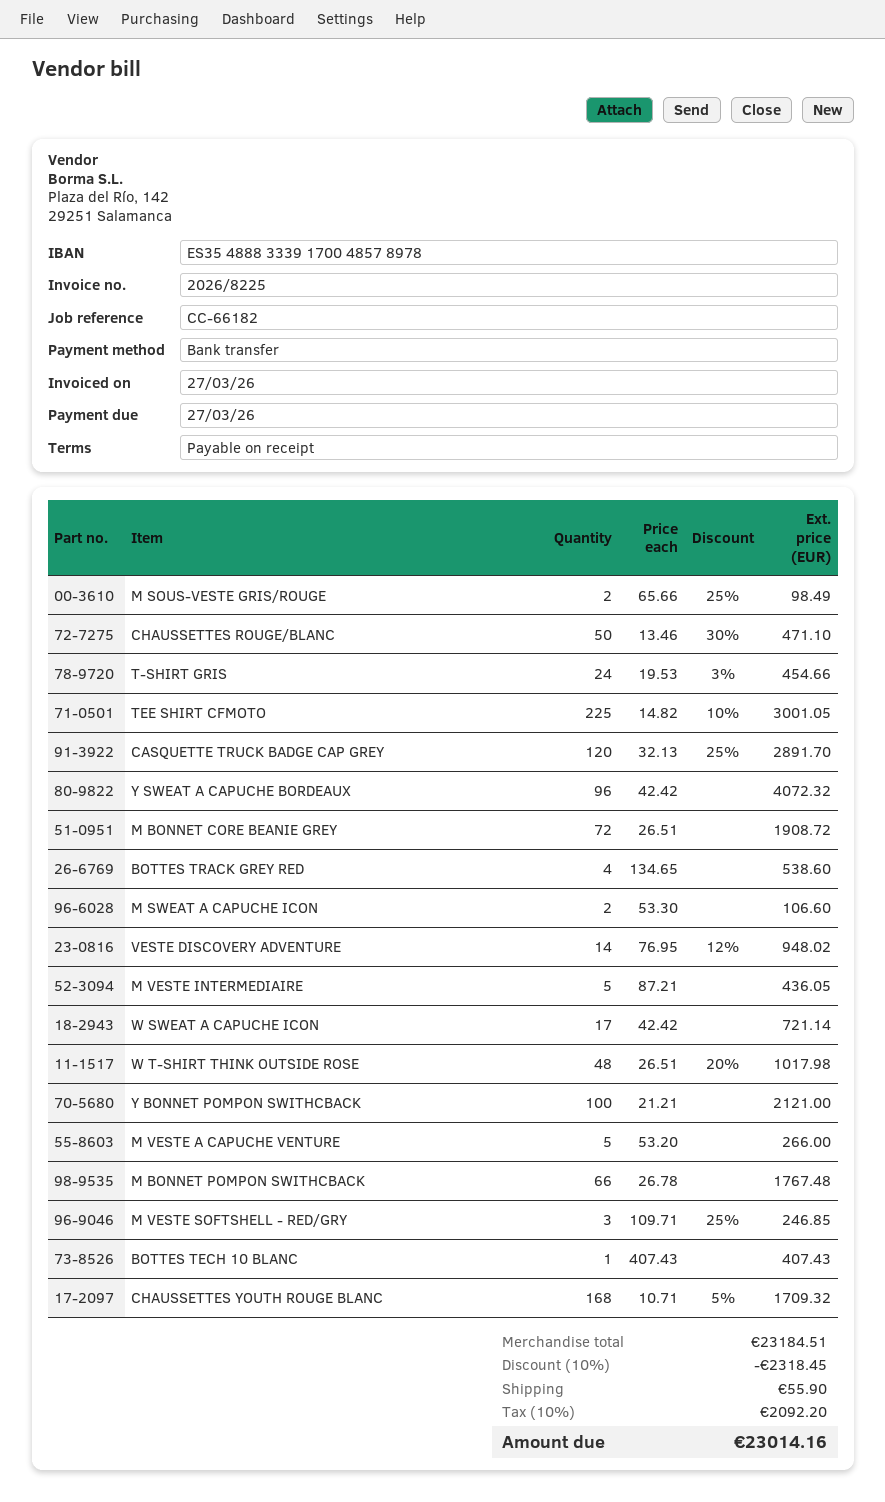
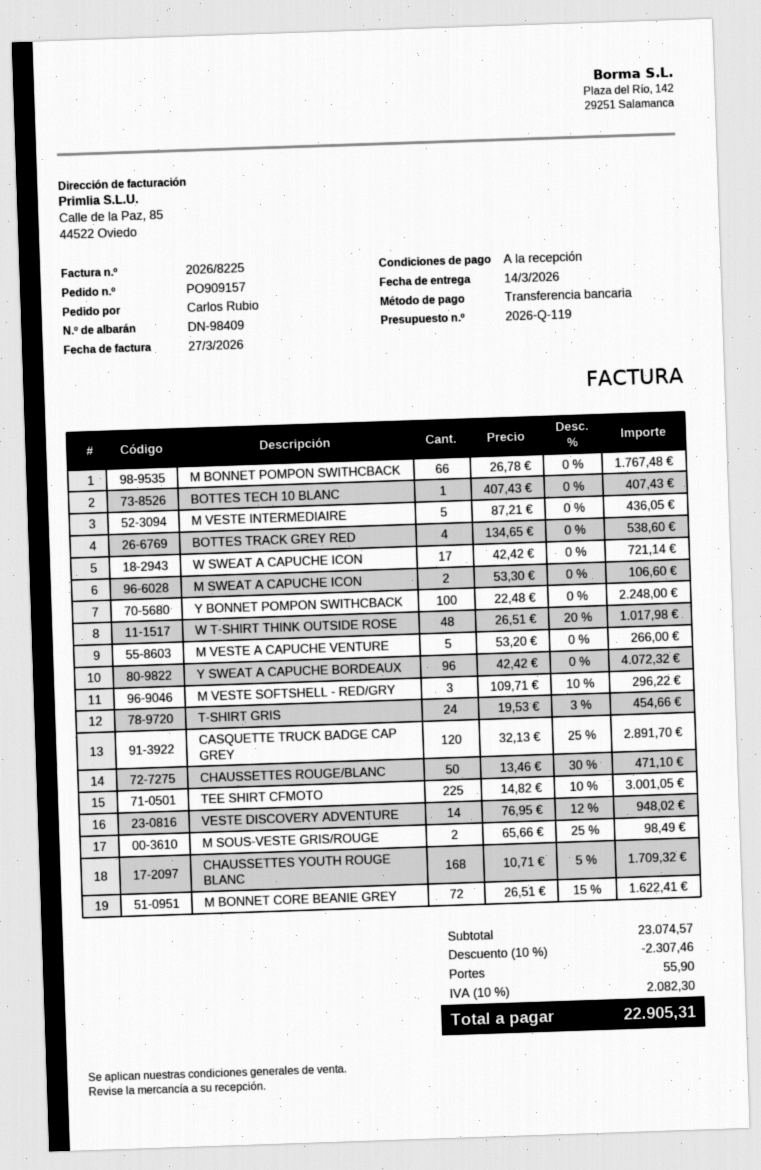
M BONNET CORE BEANIE GREY: 72 x 26.51 = 1908.72 -> 72 x 26.51 - 15% = 1622.41
Y BONNET POMPON SWITHCBACK: 100 x 21.21 = 2121.00 -> 100 x 22.48 = 2248.00
M VESTE SOFTSHELL - RED/GRY: 3 x 109.71 - 25% = 246.85 -> 3 x 109.71 - 10% = 296.22
subtotal: 23184.51 -> 23074.57
discount: 10% = 2318.45 -> 10% = 2307.46
tax: 10% = 2092.20 -> 10% = 2082.30
total: 23014.16 -> 22905.31

